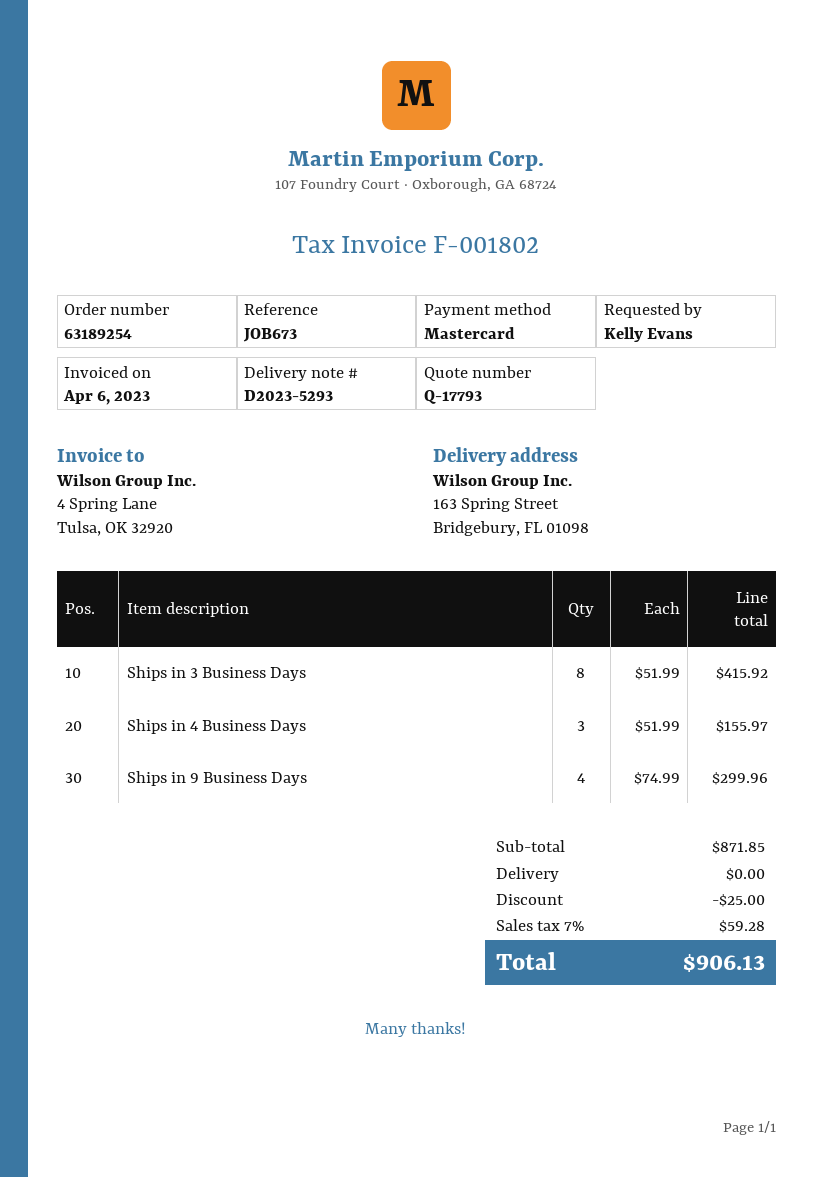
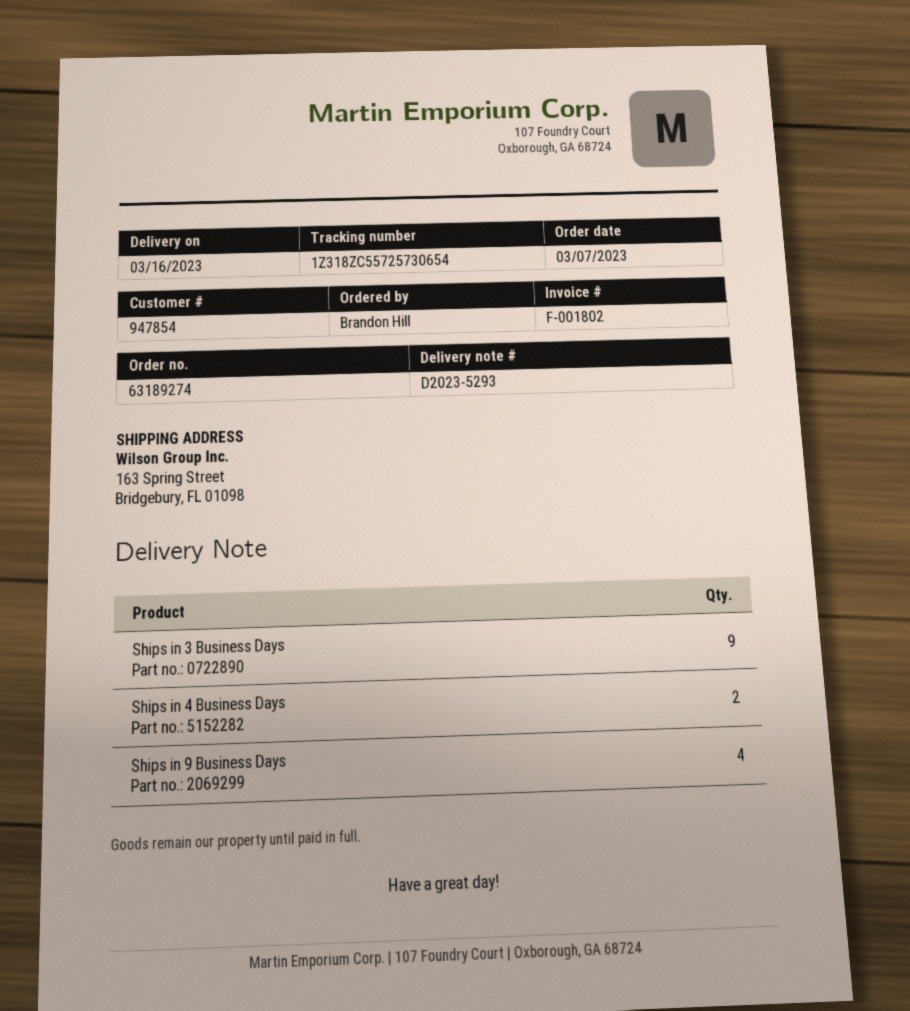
order number: 63189254 -> 63189274
ordered by: Kelly Evans -> Brandon Hill
Ships in 3 Business Days: 8 -> 9
Ships in 4 Business Days: 3 -> 2

